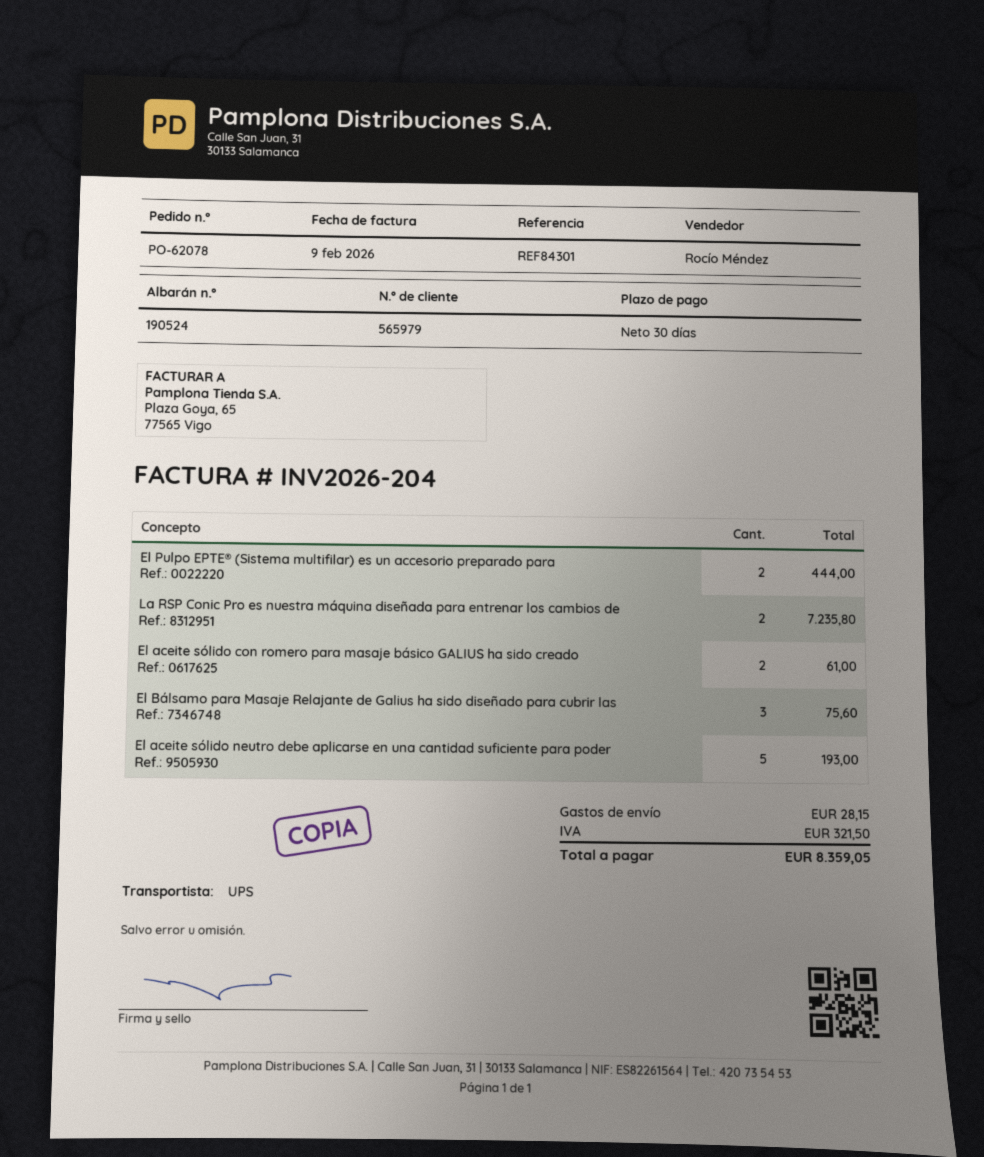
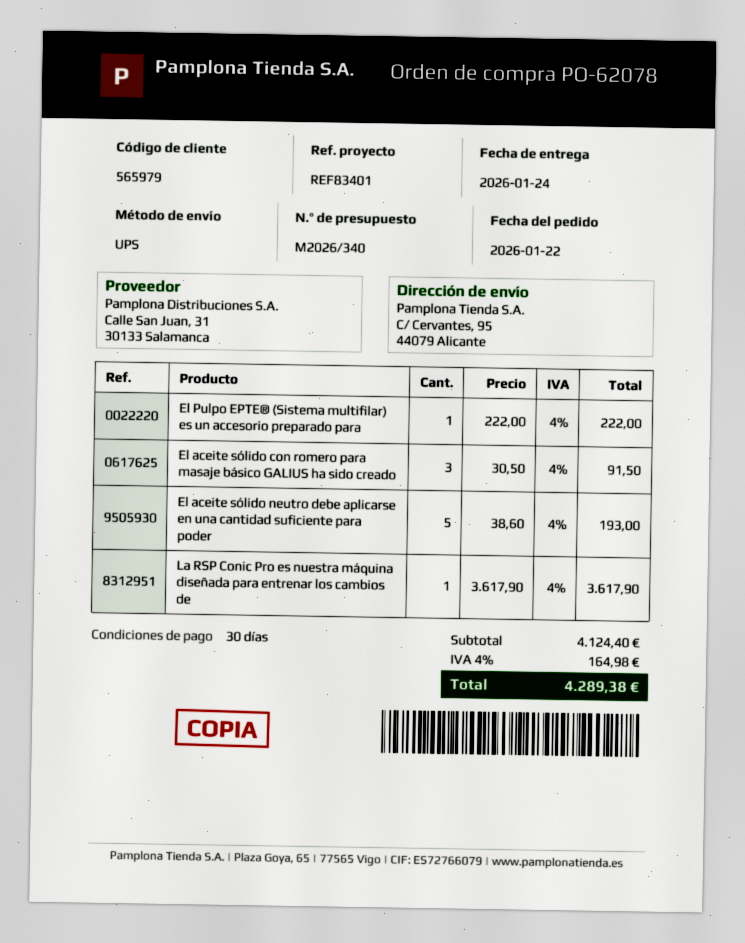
reference: REF84301 -> REF83401
El Pulpo EPTE® (Sistema multifilar) es un accesorio preparado para: 2 for 444.00 -> 1 for 222.00
La RSP Conic Pro es nuestra máquina diseñada para entrenar los cambios de: 2 for 7235.80 -> 1 for 3617.90
El aceite sólido con romero para masaje básico GALIUS ha sido creado: 2 for 61.00 -> 3 for 91.50
El Bálsamo para Masaje Relajante de Galius ha sido diseñado para cubrir las: 3 for 75.60 -> none
shipping: 28.15 -> none
tax: 321.50 -> 164.98
total: 8359.05 -> 4289.38

